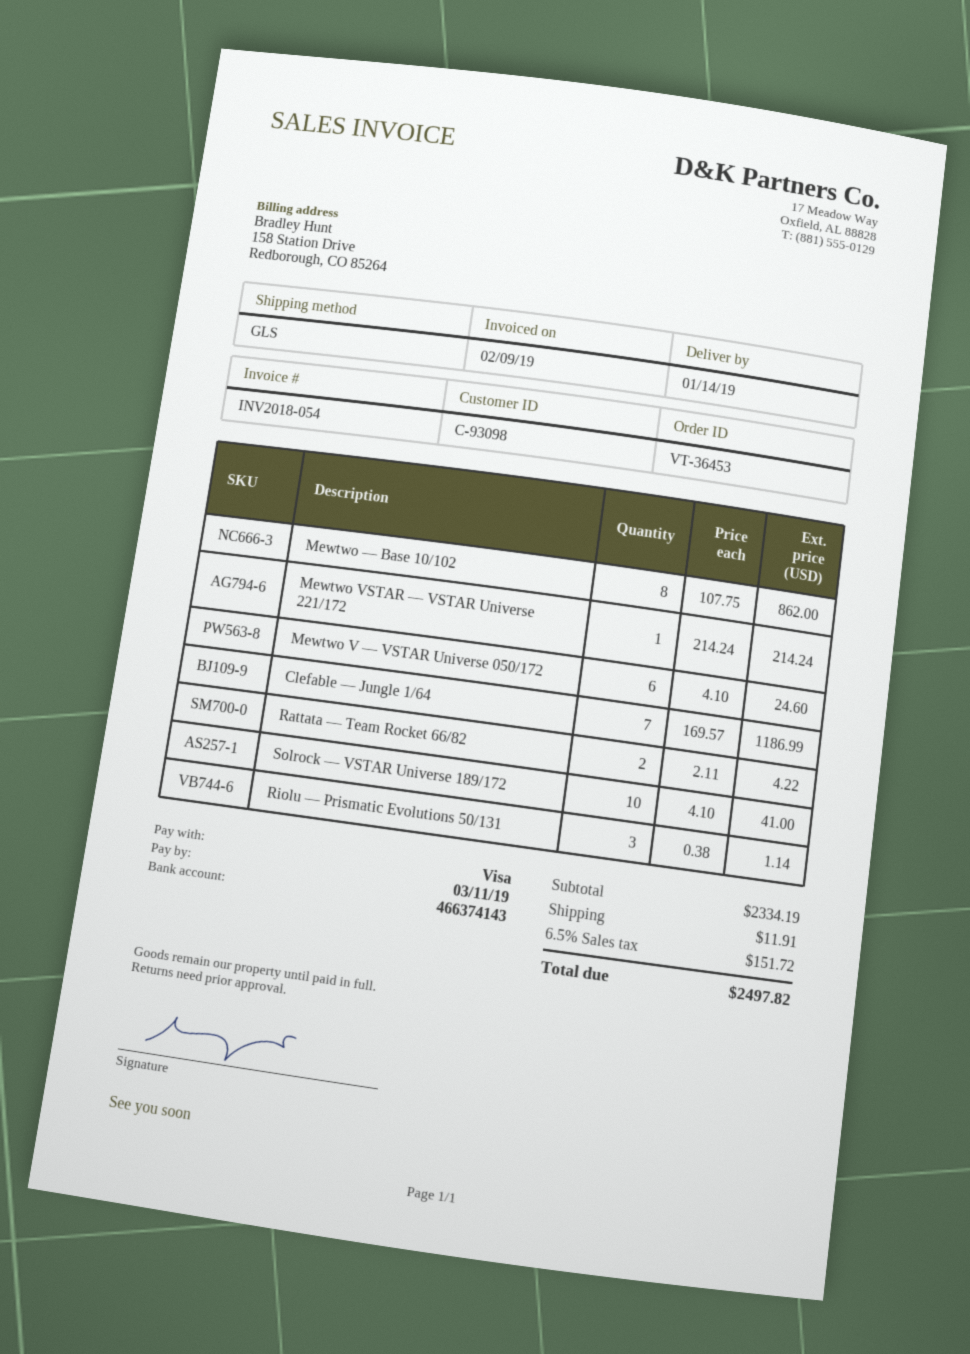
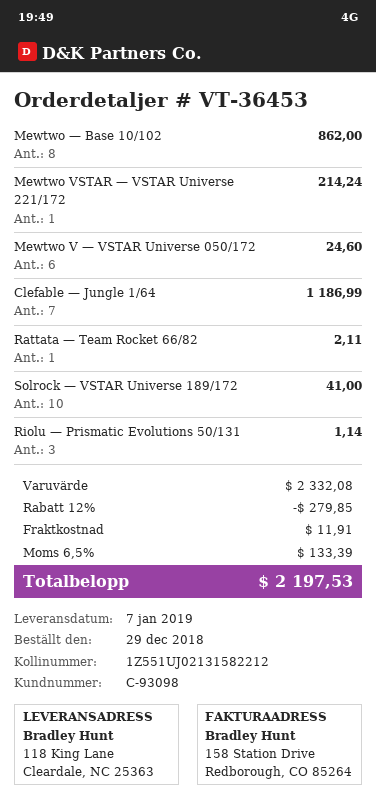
delivery date: 2019-01-14 -> 2019-01-07
Rattata — Team Rocket 66/82: 2 for 4.22 -> 1 for 2.11
subtotal: 2334.19 -> 2332.08
discount: none -> 12% = 279.85
tax: 6.5% = 151.72 -> 6.5% = 133.39
total: 2497.82 -> 2197.53

